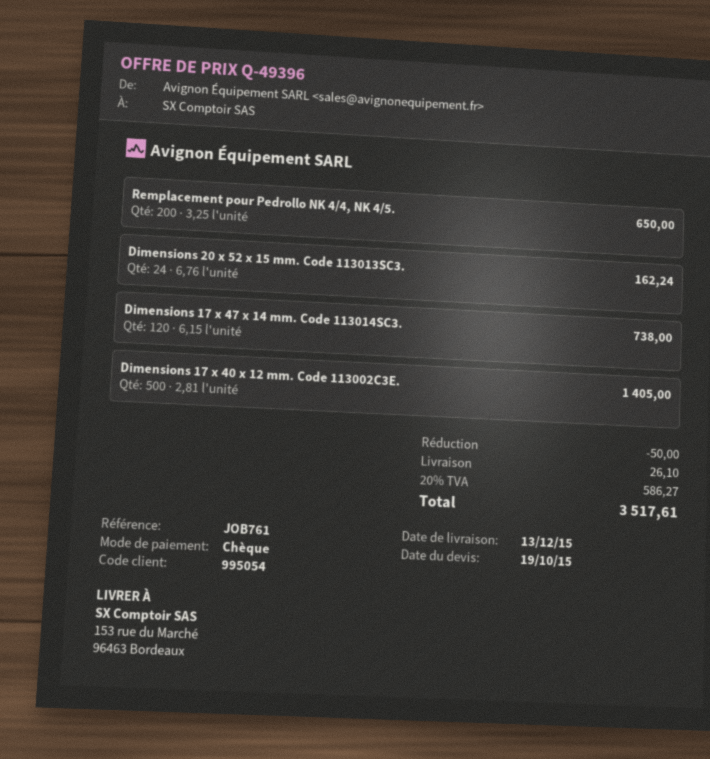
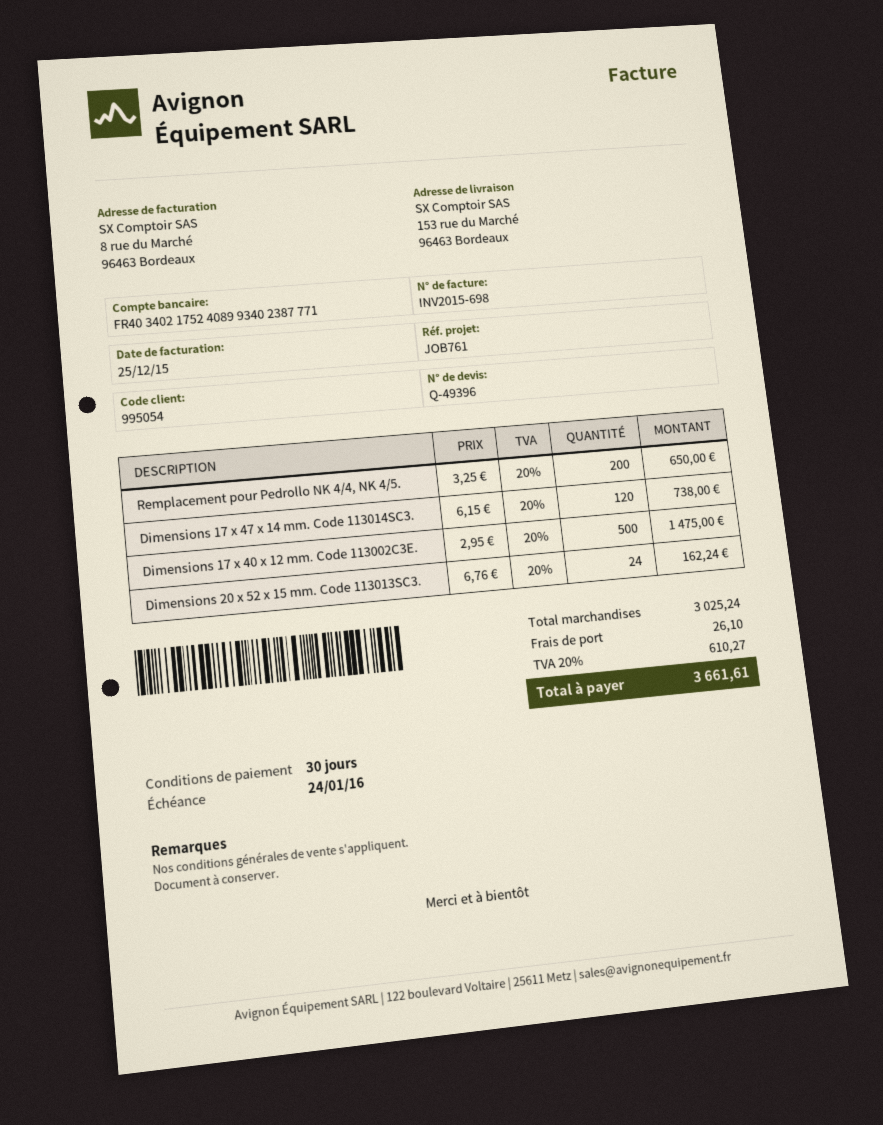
Dimensions 17 x 40 x 12 mm. Code 113002C3E.: 500 x 2.81 = 1405.00 -> 500 x 2.95 = 1475.00
discount: 50.00 -> none
tax: 20% = 586.27 -> 20% = 610.27
total: 3517.61 -> 3661.61

